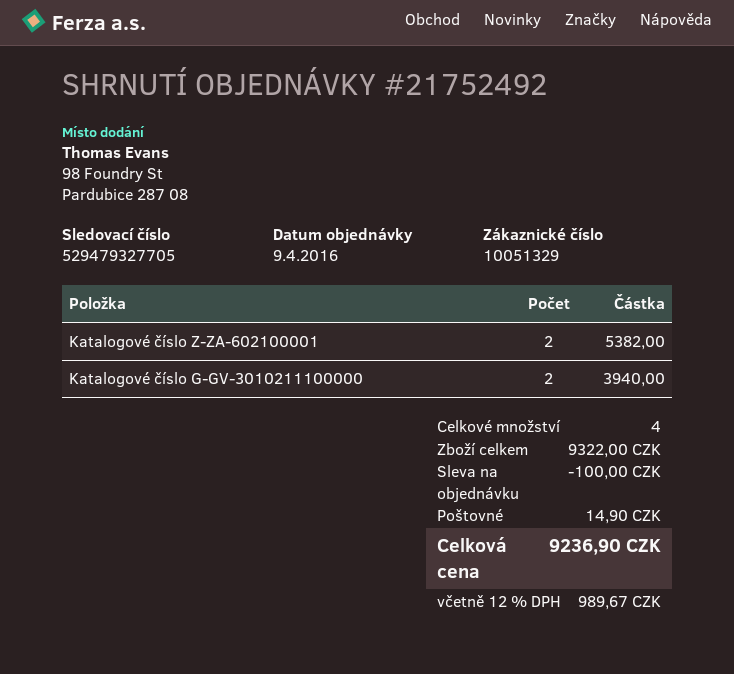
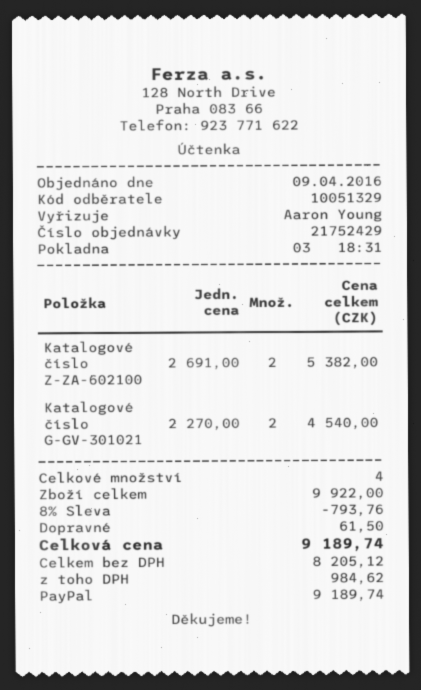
order number: 21752492 -> 21752429
Katalogové číslo G-GV-3010211100000: 2 for 3940.00 -> 2 for 4540.00
subtotal: 9322.00 -> 9922.00
discount: 100.00 -> 793.76
shipping: 14.90 -> 61.50
tax: 989.67 -> 984.62
total: 9236.90 -> 9189.74

